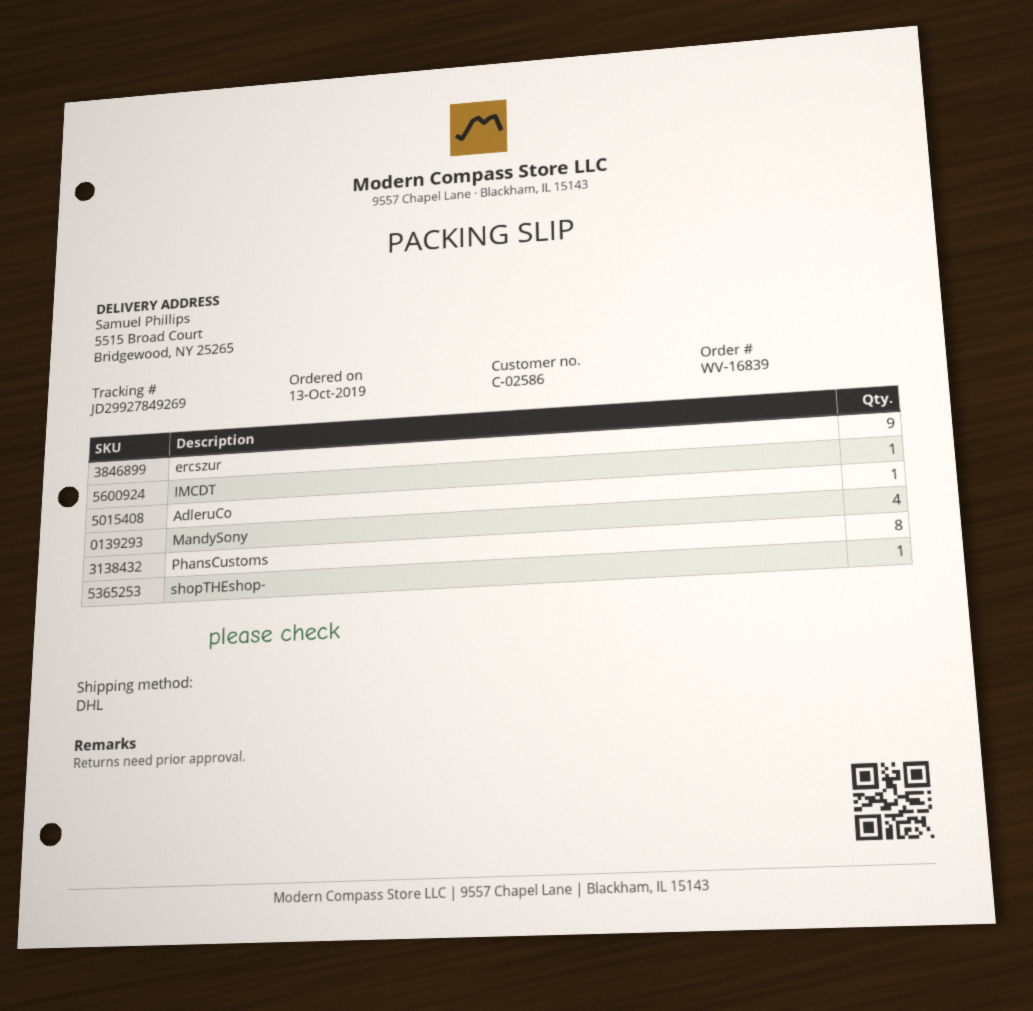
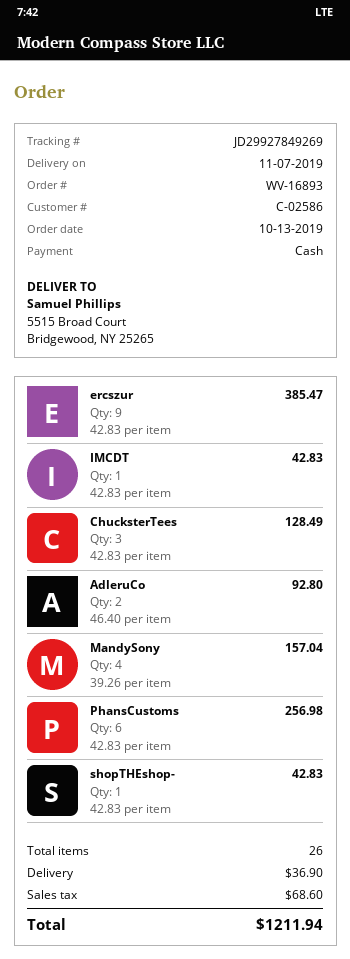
order number: WV-16839 -> WV-16893
AdleruCo: 1 -> 2
PhansCustoms: 8 -> 6
ChucksterTees: none -> 3

